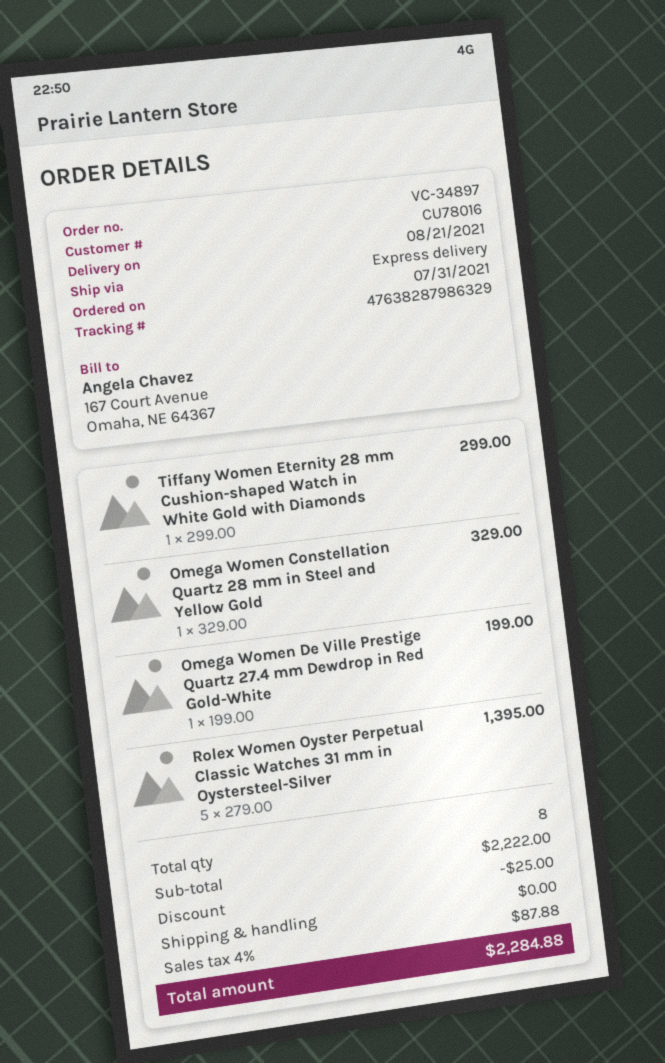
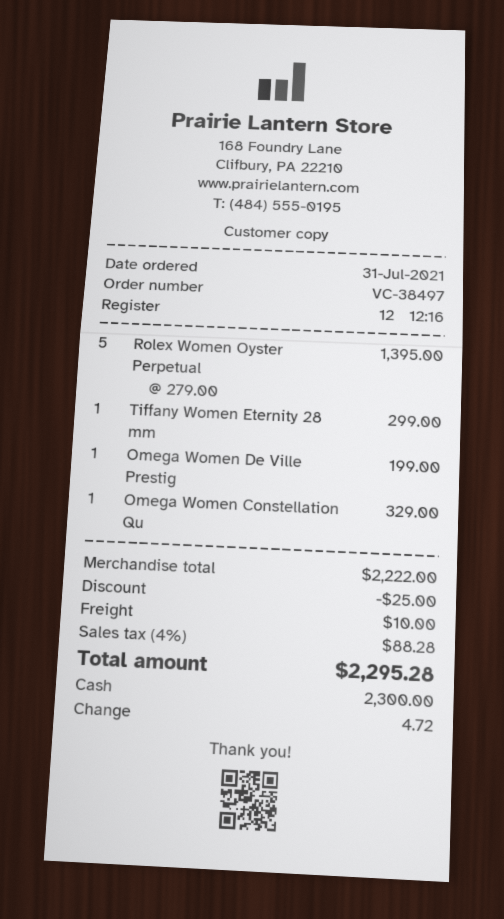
order number: VC-34897 -> VC-38497
shipping: 0.00 -> 10.00
tax: 4% = 87.88 -> 4% = 88.28
total: 2284.88 -> 2295.28

